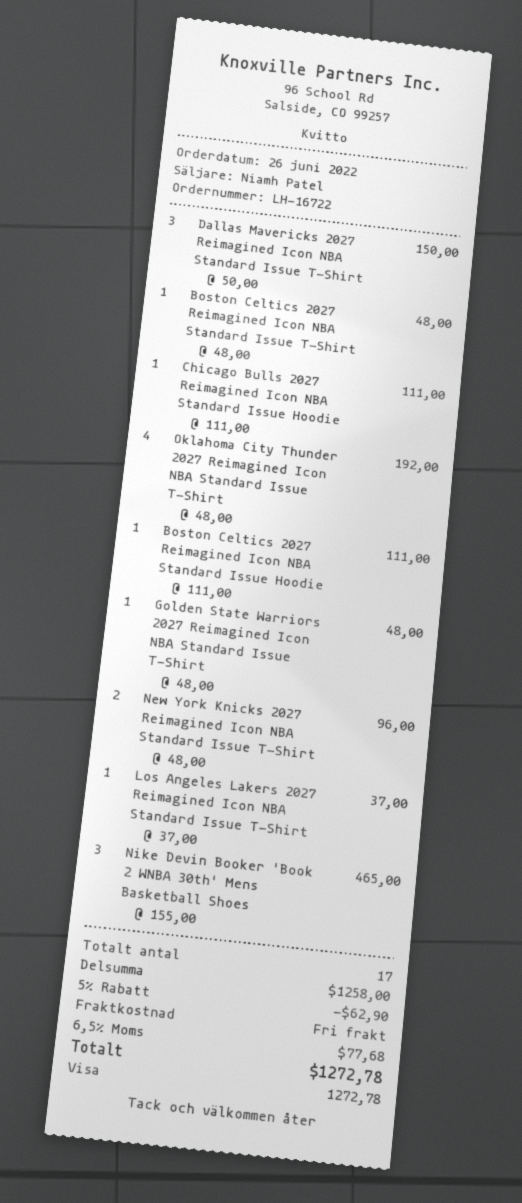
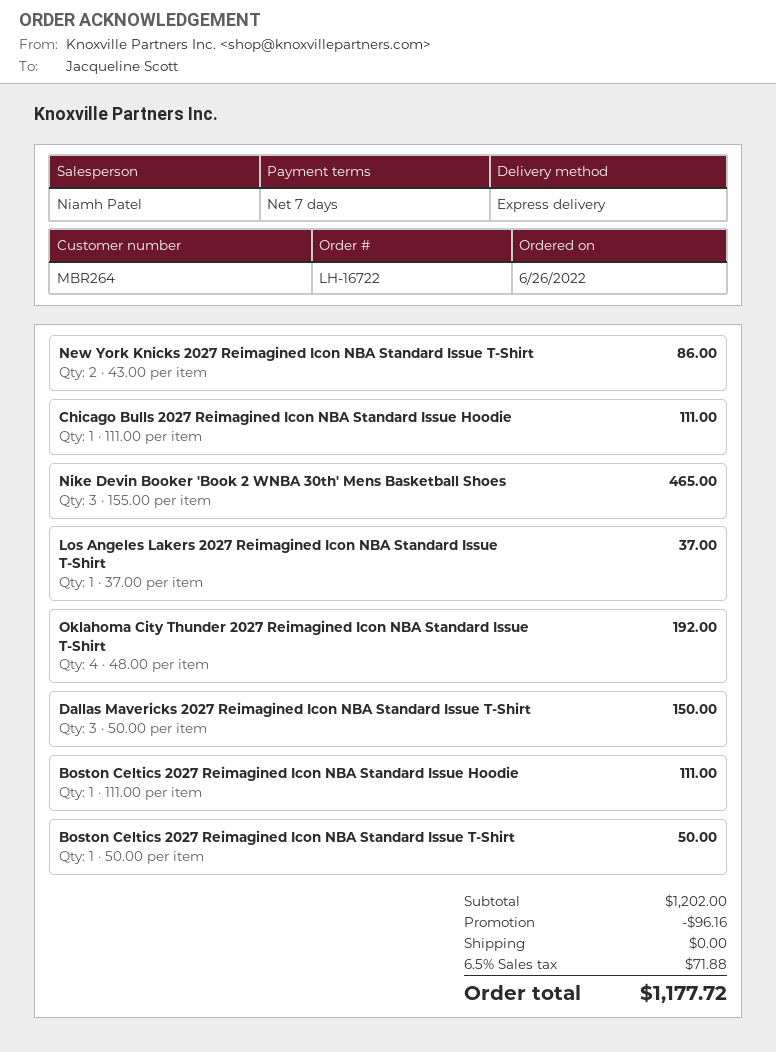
Boston Celtics 2027 Reimagined Icon NBA Standard Issue T-Shirt: 1 x 48.00 = 48.00 -> 1 x 50.00 = 50.00
Golden State Warriors 2027 Reimagined Icon NBA Standard Issue T-Shirt: 1 x 48.00 = 48.00 -> none
New York Knicks 2027 Reimagined Icon NBA Standard Issue T-Shirt: 2 x 48.00 = 96.00 -> 2 x 43.00 = 86.00
subtotal: 1258.00 -> 1202.00
discount: 62.90 -> 96.16
tax: 6.5% = 77.68 -> 6.5% = 71.88
total: 1272.78 -> 1177.72

